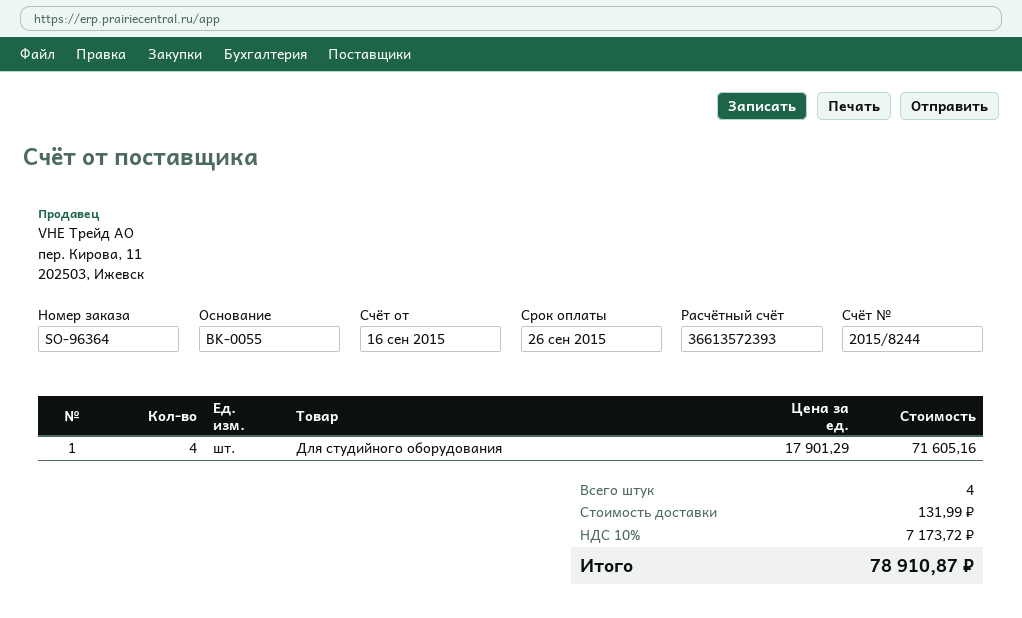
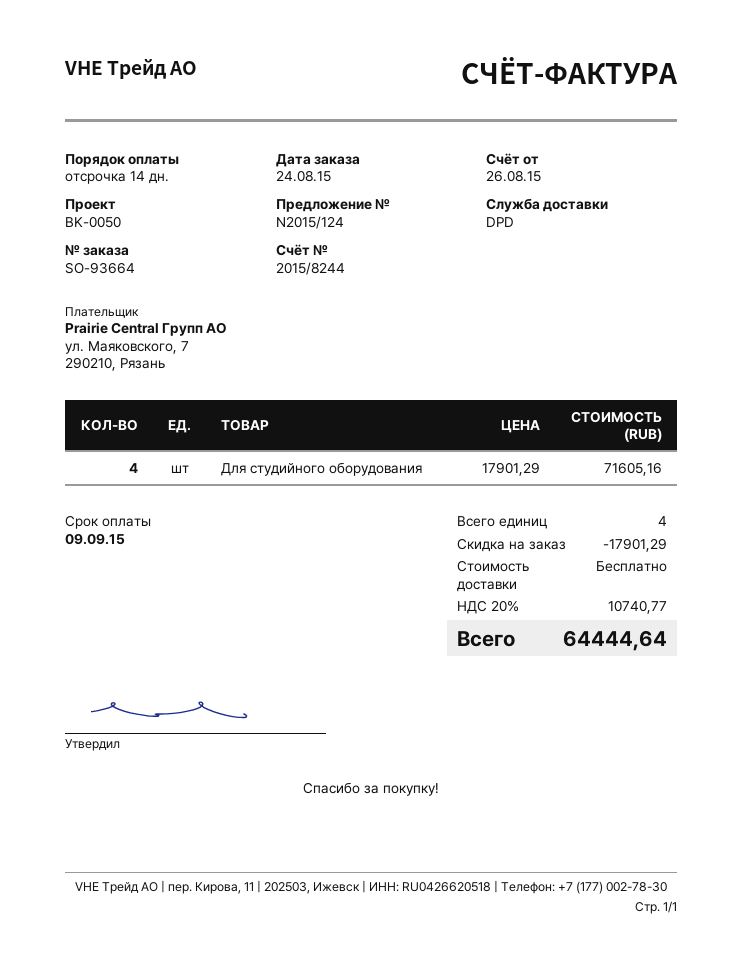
order number: SO-96364 -> SO-93664
invoice date: 2015-09-16 -> 2015-08-26
due date: 2015-09-26 -> 2015-09-09
reference: BK-0055 -> BK-0050
discount: none -> 17901.29
shipping: 131.99 -> 0.00
tax: 10% = 7173.72 -> 20% = 10740.77
total: 78910.87 -> 64444.64

